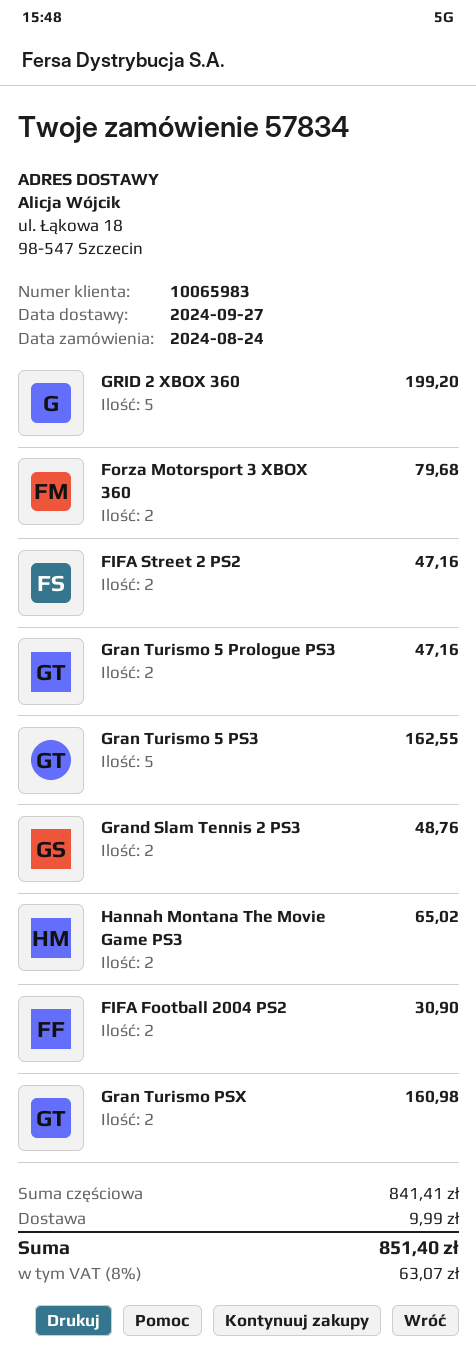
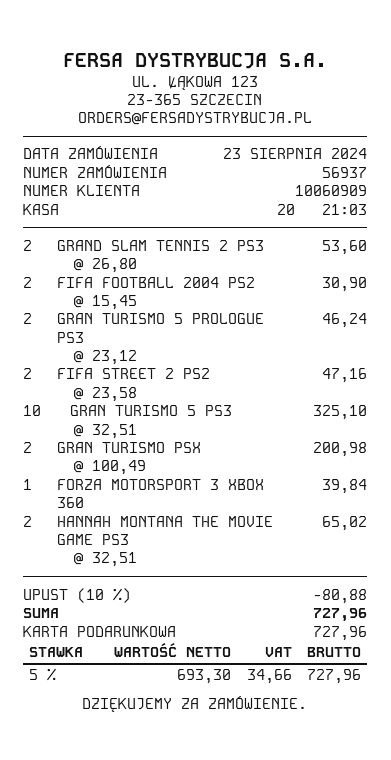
order number: 57834 -> 56937
order date: 2024-08-24 -> 2024-08-23
customer number: 10065983 -> 10060909
GRID 2 XBOX 360: 5 for 199.20 -> none
Forza Motorsport 3 XBOX 360: 2 for 79.68 -> 1 for 39.84
Gran Turismo 5 Prologue PS3: 2 for 47.16 -> 2 for 46.24
Gran Turismo 5 PS3: 5 for 162.55 -> 10 for 325.10
Grand Slam Tennis 2 PS3: 2 for 48.76 -> 2 for 53.60
Gran Turismo PSX: 2 for 160.98 -> 2 for 200.98
discount: none -> 10% = 80.88
shipping: 9.99 -> none
tax: 8% = 63.07 -> 5% = 34.66
total: 851.40 -> 727.96

